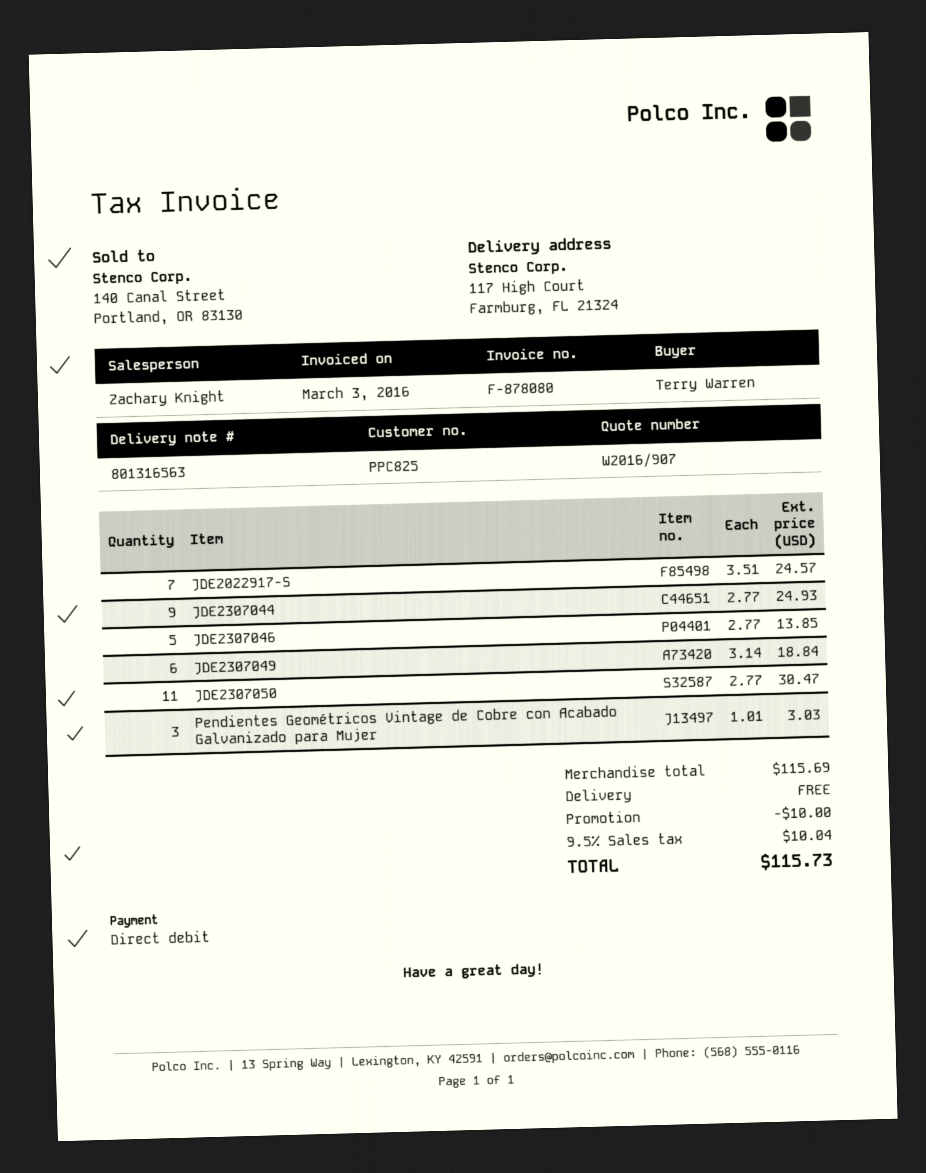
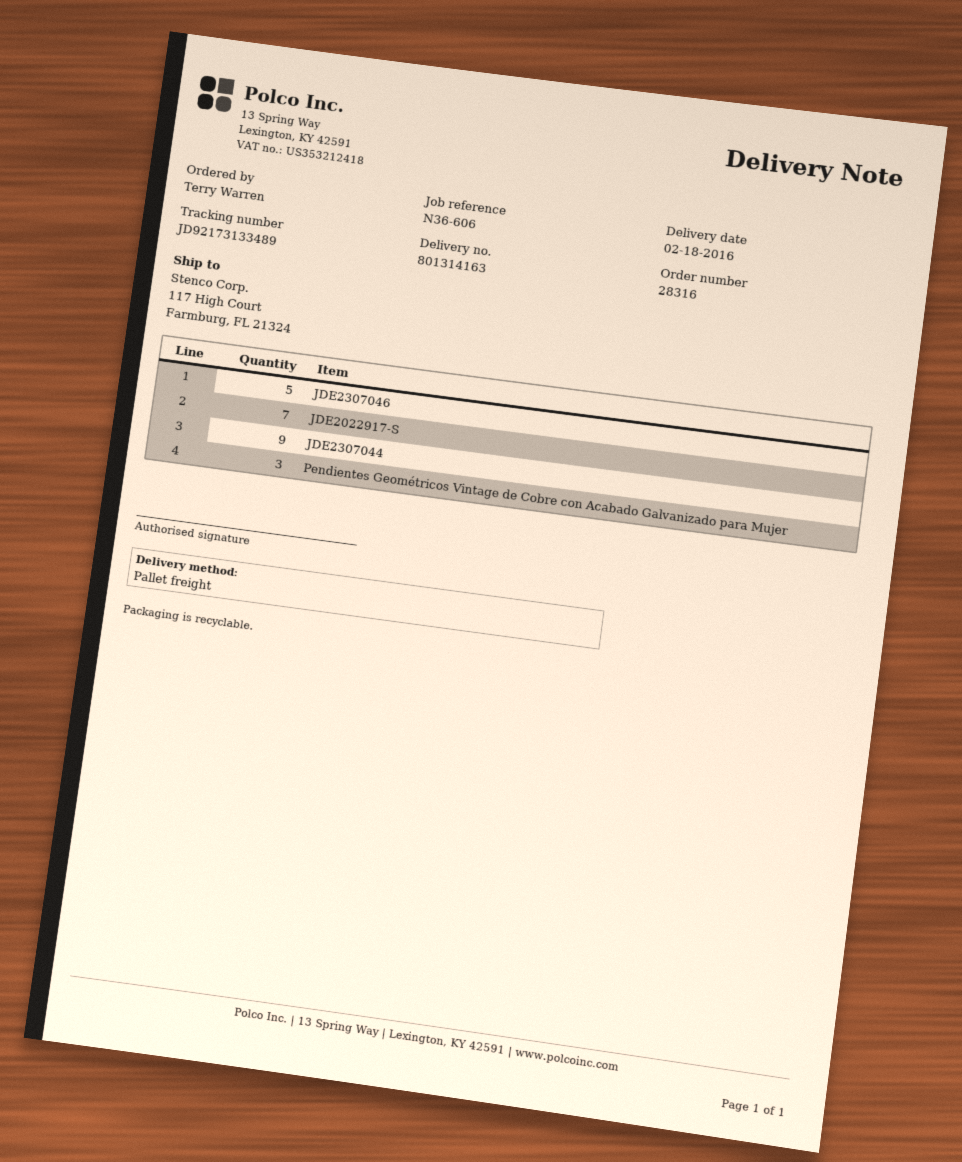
delivery note number: 801316563 -> 801314163
JDE2307049: 6 -> none
JDE2307050: 11 -> none

